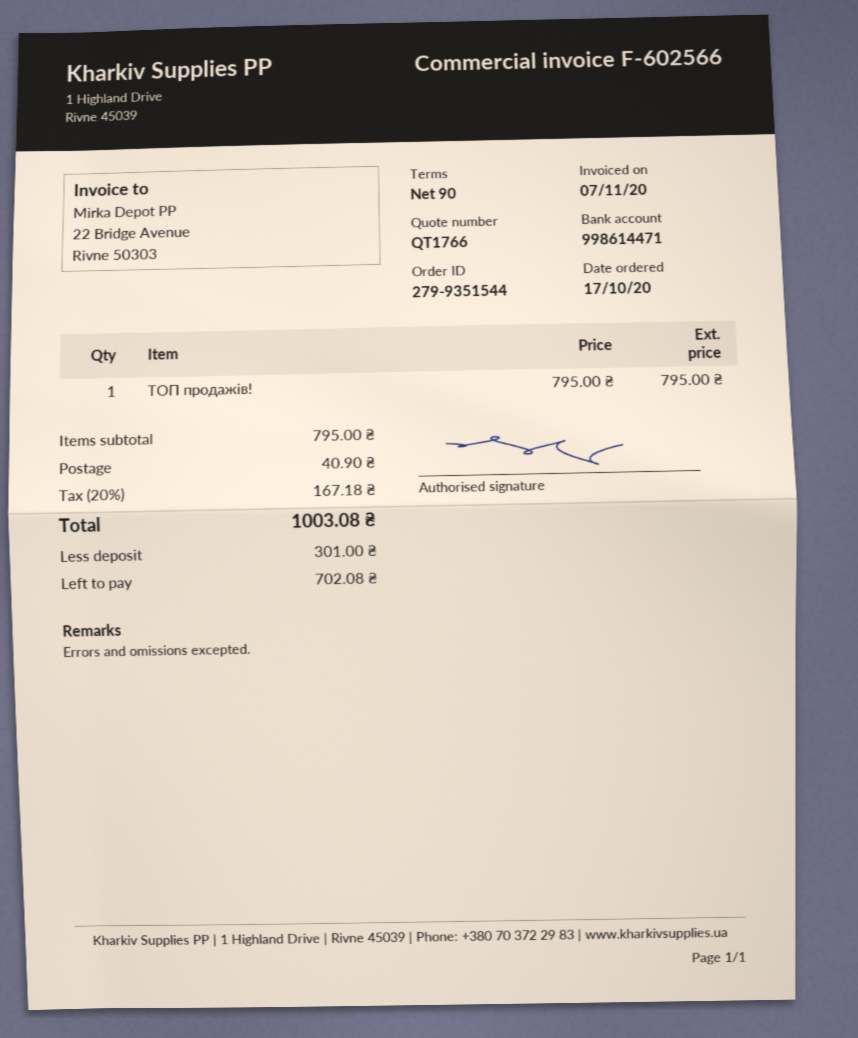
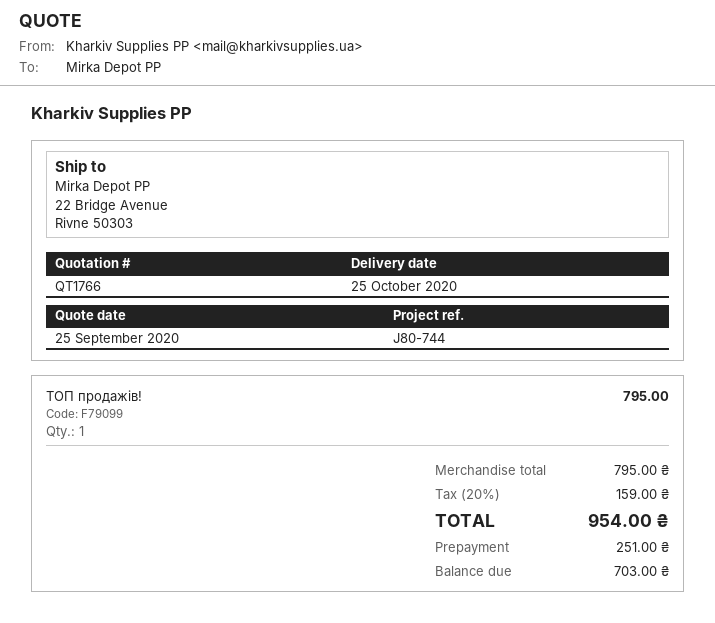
shipping: 40.90 -> none
tax: 20% = 167.18 -> 20% = 159.00
total: 1003.08 -> 954.00
deposit: 301.00 -> 251.00
balance: 702.08 -> 703.00

